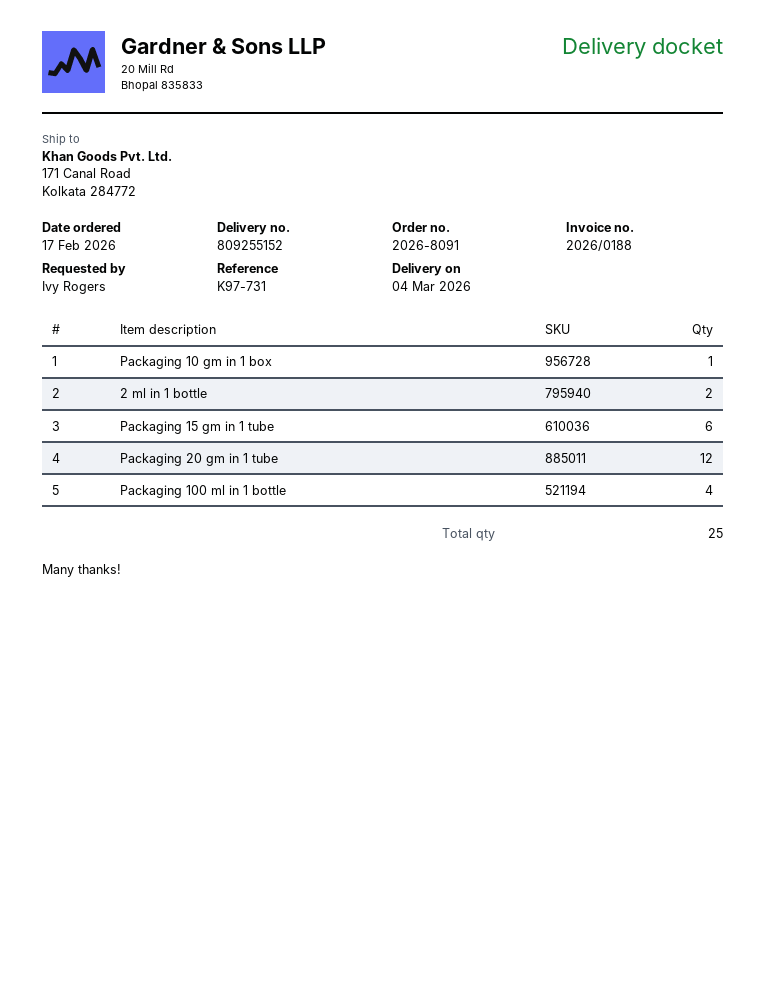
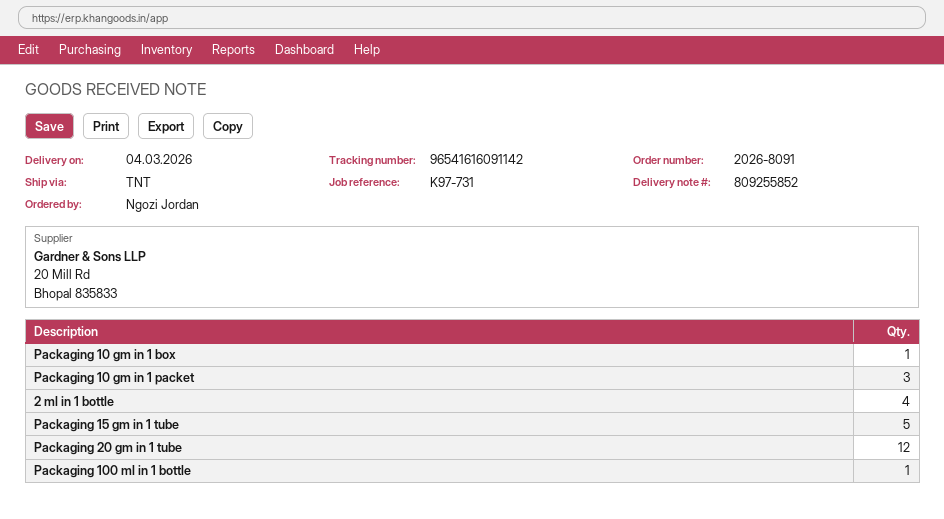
delivery note number: 809255152 -> 809255852
ordered by: Ivy Rogers -> Ngozi Jordan
2 ml in 1 bottle: 2 -> 4
Packaging 15 gm in 1 tube: 6 -> 5
Packaging 100 ml in 1 bottle: 4 -> 1
Packaging 10 gm in 1 packet: none -> 3

